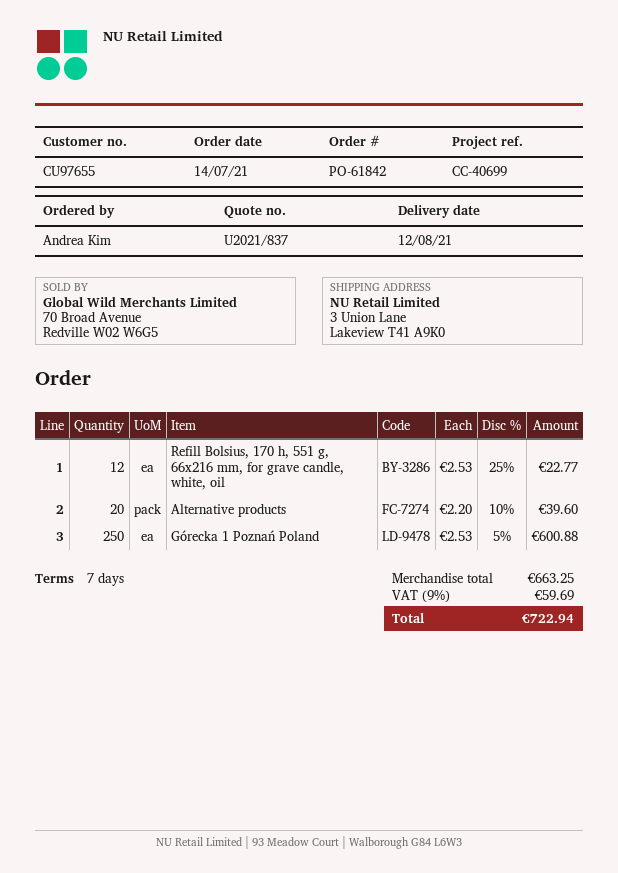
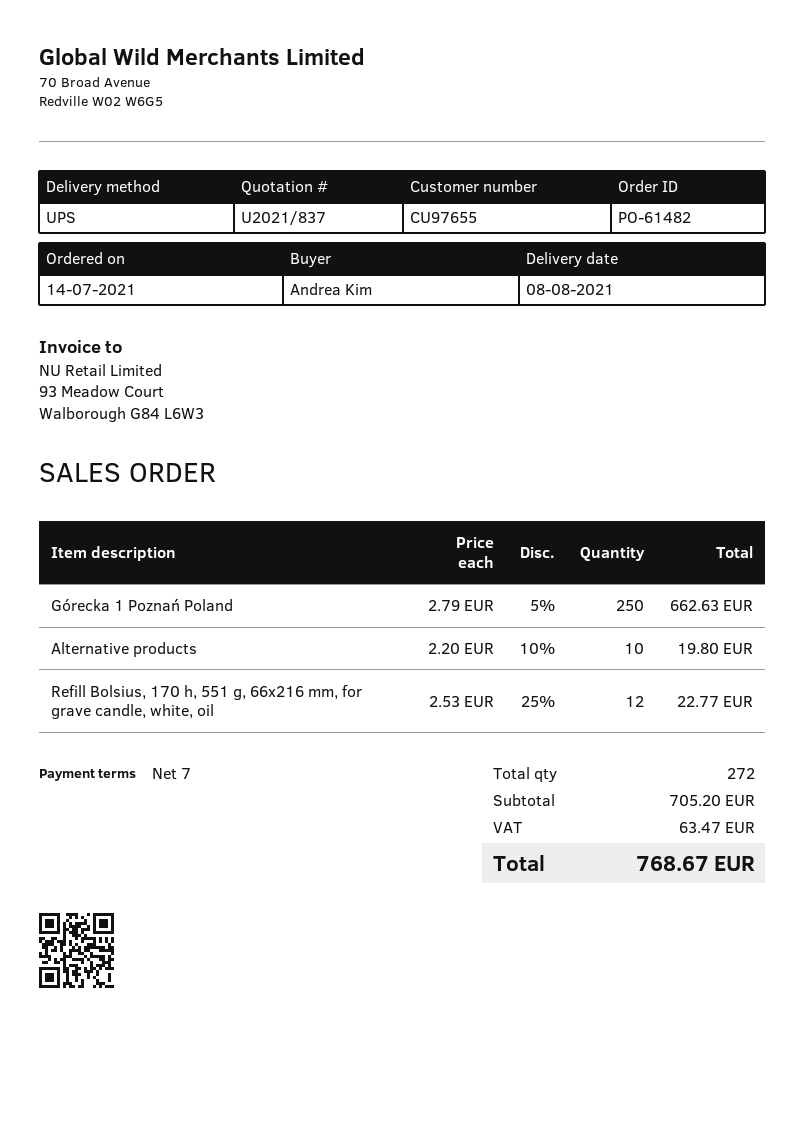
order number: PO-61842 -> PO-61482
delivery date: 2021-08-12 -> 2021-08-08
Alternative products: 20 x 2.20 - 10% = 39.60 -> 10 x 2.20 - 10% = 19.80
Górecka 1 Poznań Poland: 250 x 2.53 - 5% = 600.88 -> 250 x 2.79 - 5% = 662.63
subtotal: 663.25 -> 705.20
tax: 59.69 -> 63.47
total: 722.94 -> 768.67

